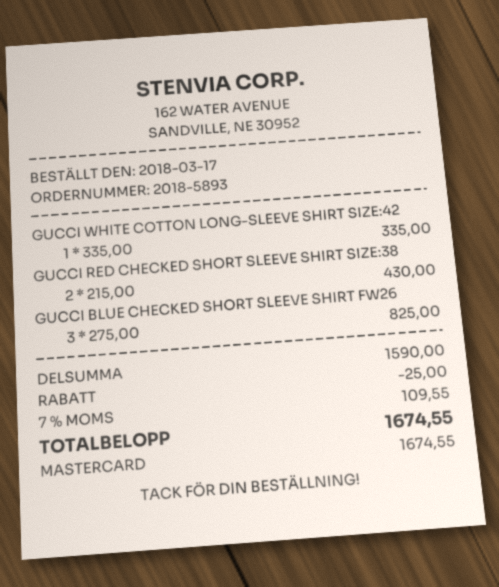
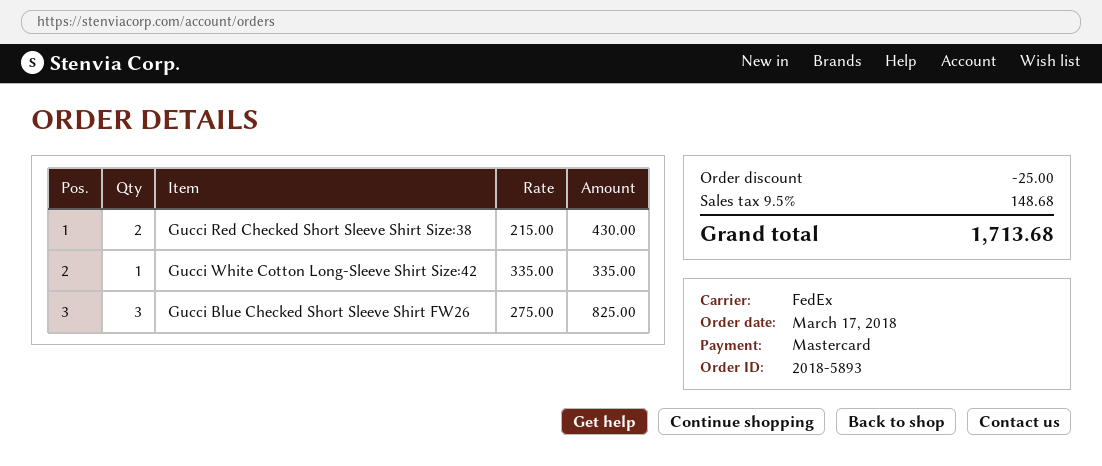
tax: 7% = 109.55 -> 9.5% = 148.68
total: 1674.55 -> 1713.68

